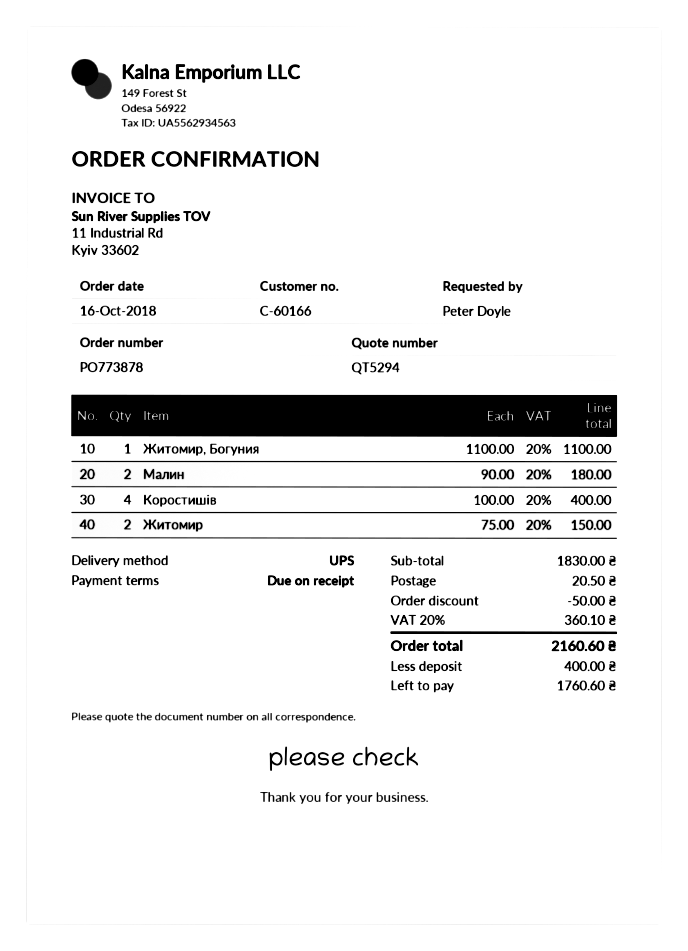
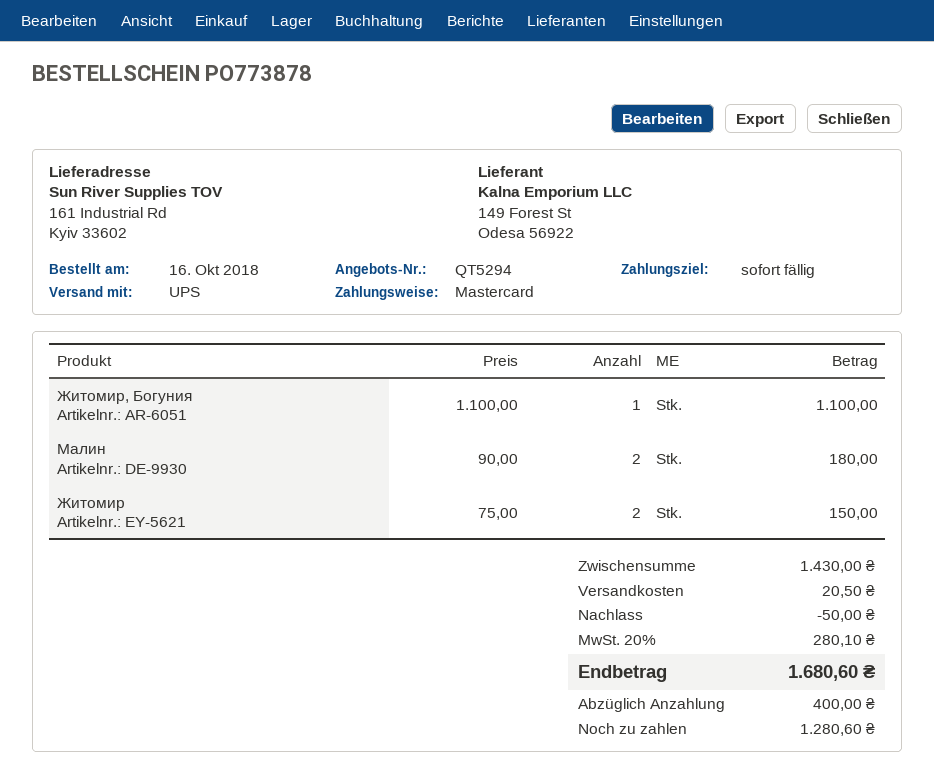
Коростишів: 4 x 100.00 = 400.00 -> none
subtotal: 1830.00 -> 1430.00
tax: 20% = 360.10 -> 20% = 280.10
total: 2160.60 -> 1680.60
balance: 1760.60 -> 1280.60

